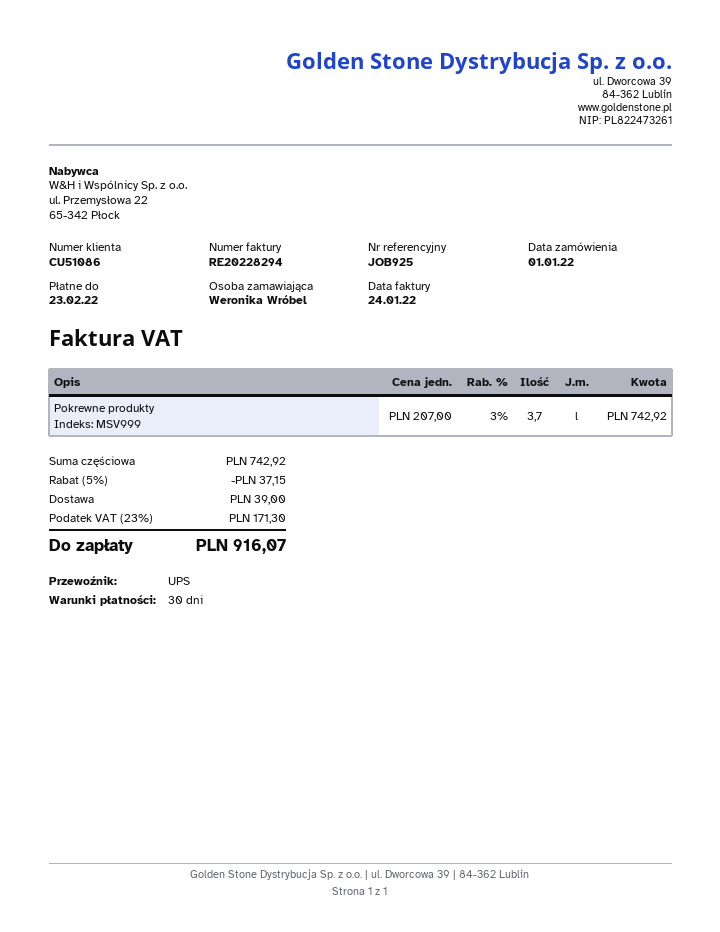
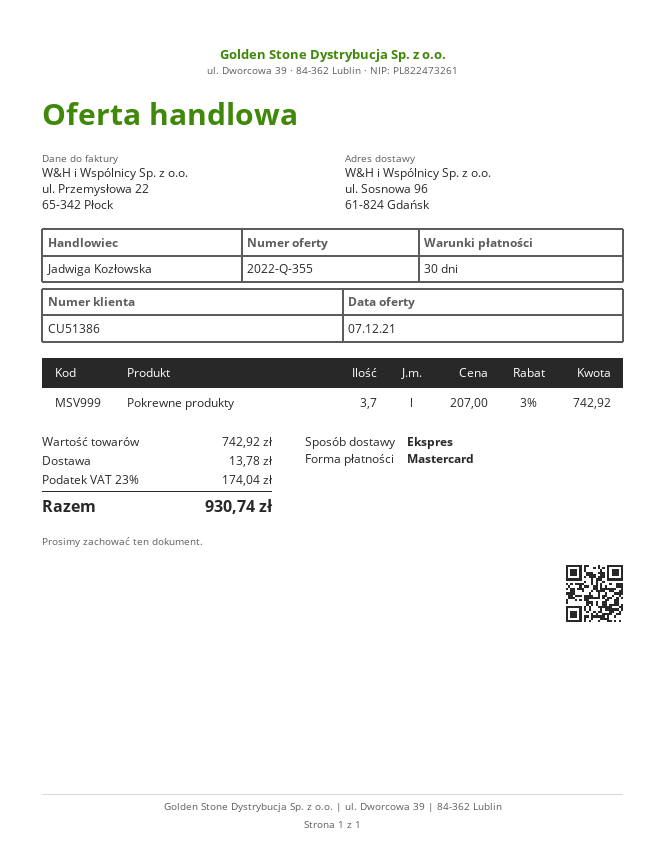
customer number: CU51086 -> CU51386
shipping method: UPS -> express
discount: 5% = 37.15 -> none
shipping: 39.00 -> 13.78
tax: 23% = 171.30 -> 23% = 174.04
total: 916.07 -> 930.74

